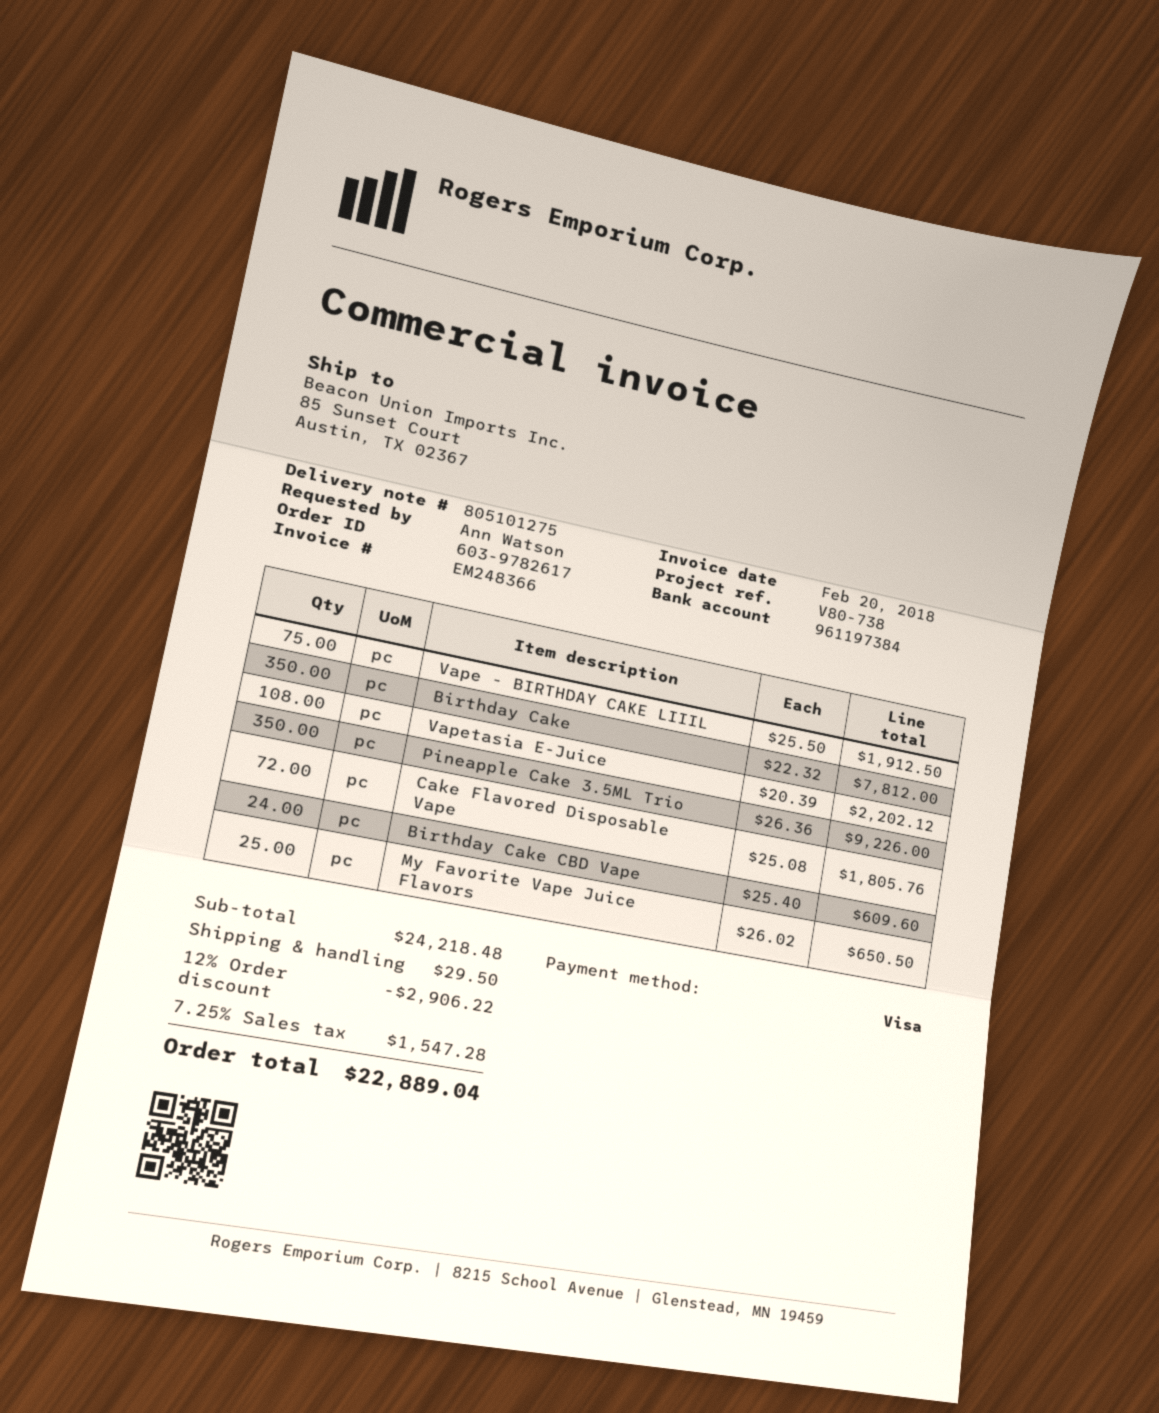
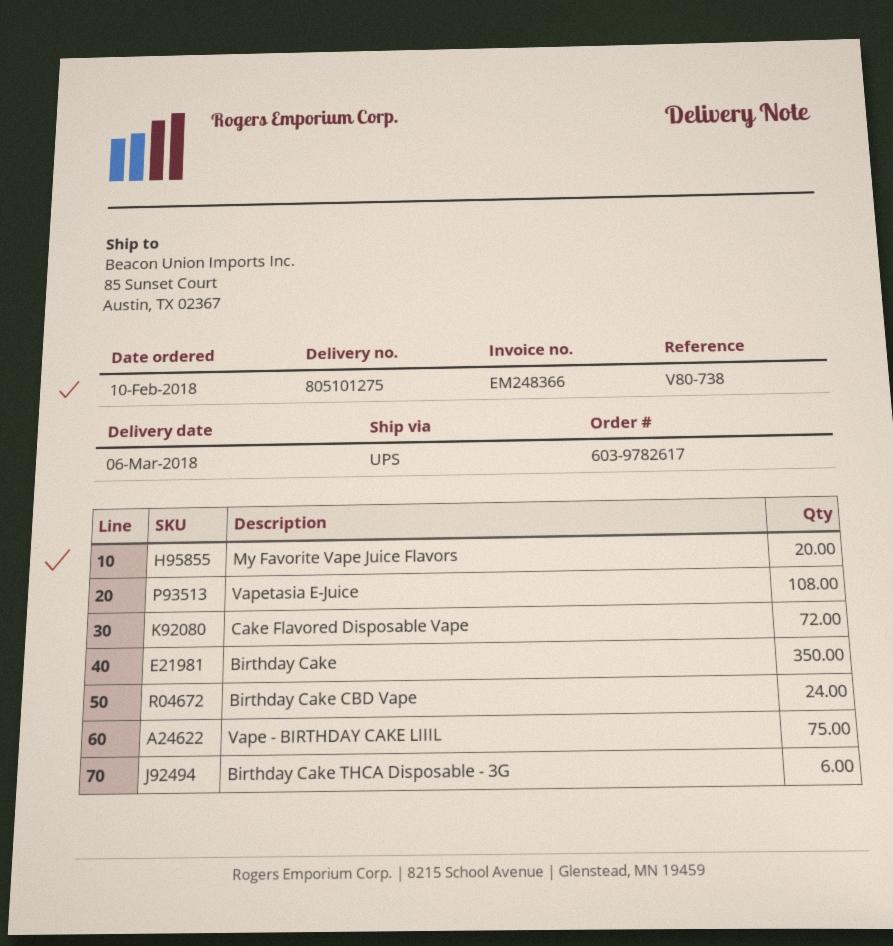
Pineapple Cake 3.5ML Trio: 350 -> none
My Favorite Vape Juice Flavors: 25 -> 20
Birthday Cake THCA Disposable - 3G: none -> 6

